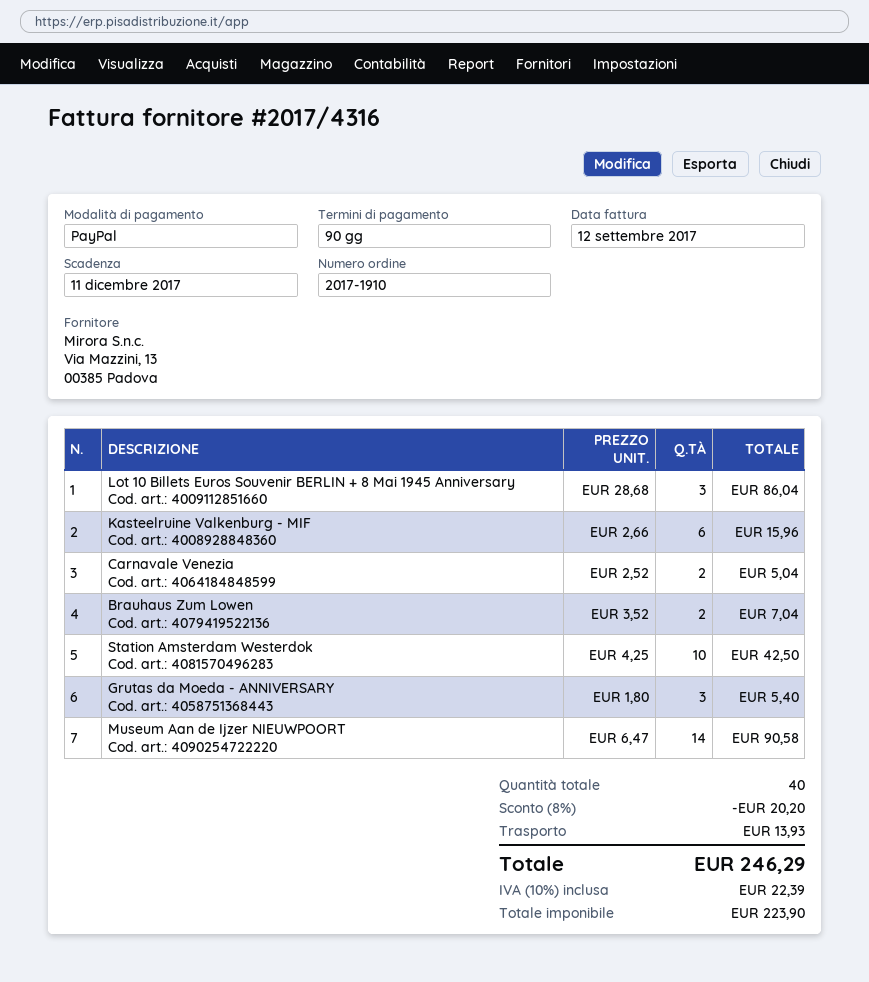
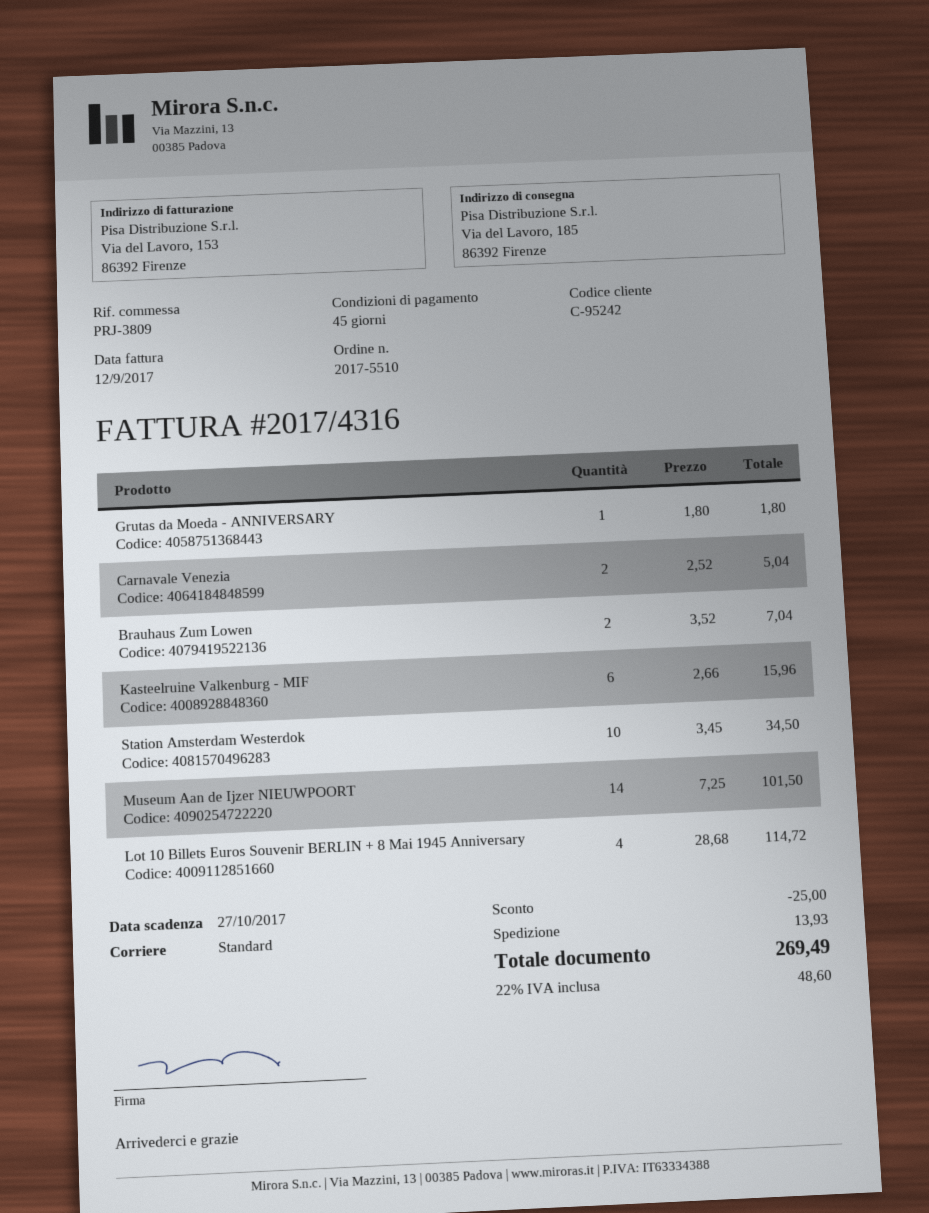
order number: 2017-1910 -> 2017-5510
payment terms: 90 days -> 45 days
due date: 2017-12-11 -> 2017-10-27
Lot 10 Billets Euros Souvenir BERLIN + 8 Mai 1945 Anniversary: 3 x 28.68 = 86.04 -> 4 x 28.68 = 114.72
Station Amsterdam Westerdok: 10 x 4.25 = 42.50 -> 10 x 3.45 = 34.50
Grutas da Moeda - ANNIVERSARY: 3 x 1.80 = 5.40 -> 1 x 1.80 = 1.80
Museum Aan de Ijzer NIEUWPOORT: 14 x 6.47 = 90.58 -> 14 x 7.25 = 101.50
discount: 20.20 -> 25.00
tax: 10% = 22.39 -> 22% = 48.60
total: 246.29 -> 269.49

